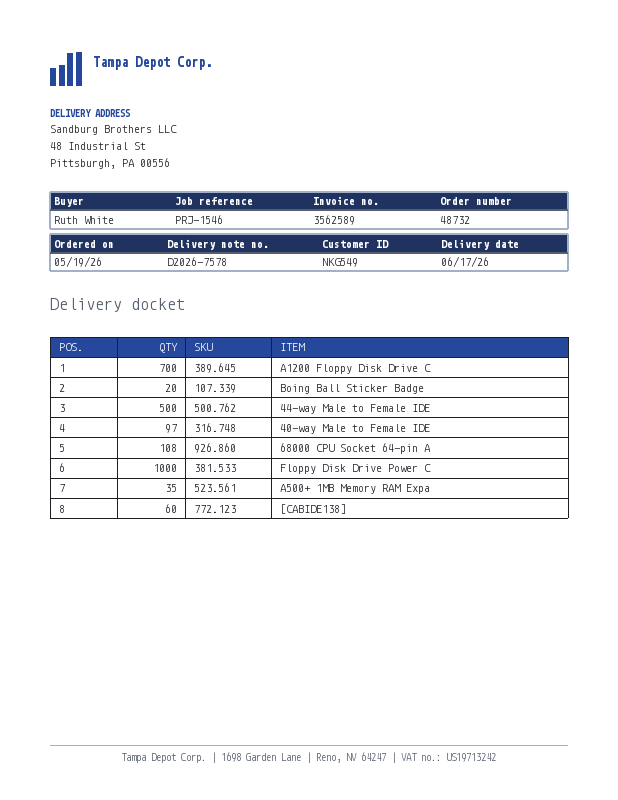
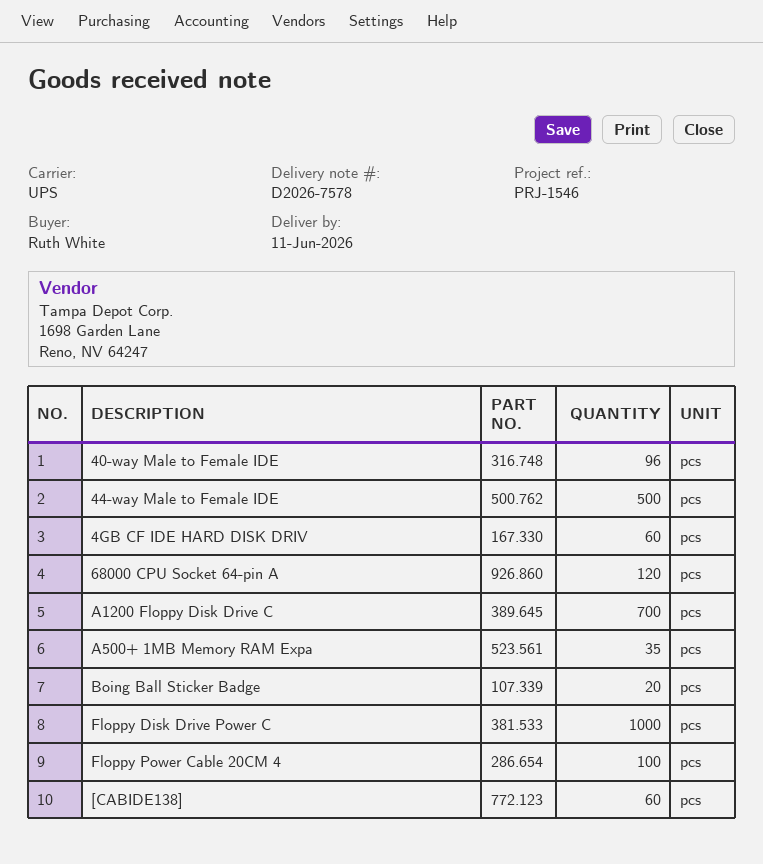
delivery date: 2026-06-17 -> 2026-06-11
40-way Male to Female IDE: 97 -> 96
68000 CPU Socket 64-pin A: 108 -> 120
4GB CF IDE HARD DISK DRIV: none -> 60
Floppy Power Cable 20CM 4: none -> 100

